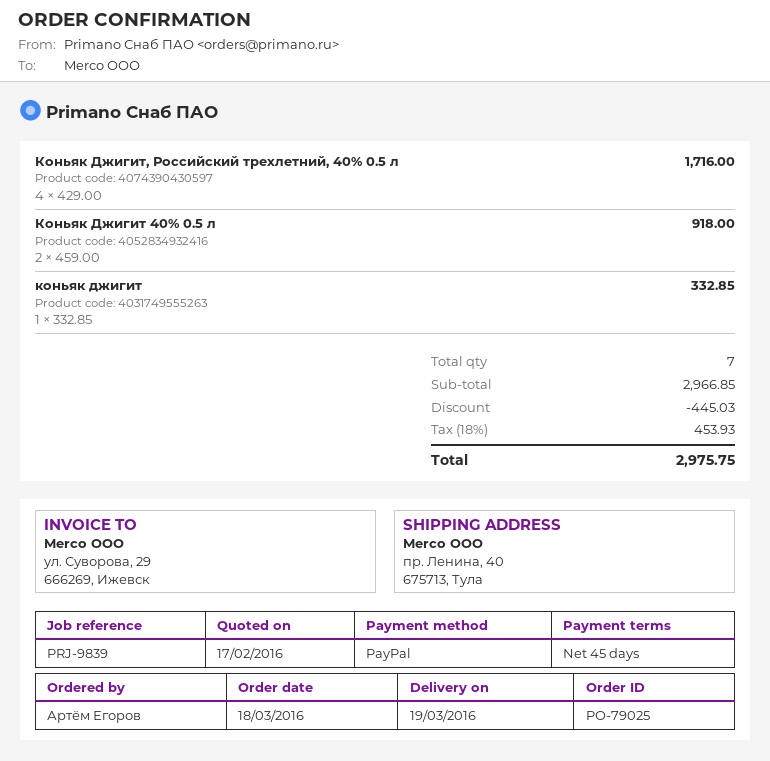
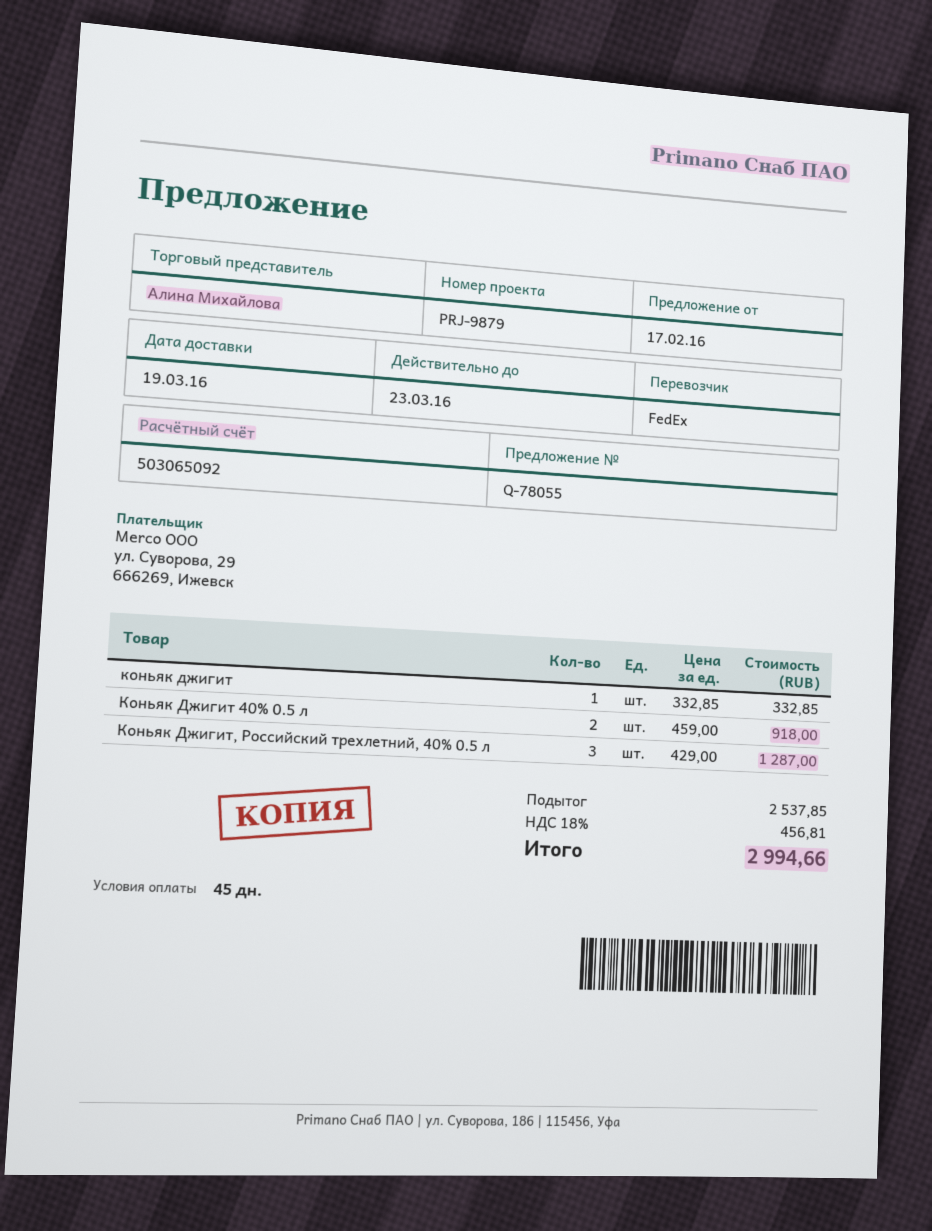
reference: PRJ-9839 -> PRJ-9879
Коньяк Джигит, Российский трехлетний, 40% 0.5 л: 4 x 429.00 = 1716.00 -> 3 x 429.00 = 1287.00
subtotal: 2966.85 -> 2537.85
discount: 445.03 -> none
tax: 18% = 453.93 -> 18% = 456.81
total: 2975.75 -> 2994.66

